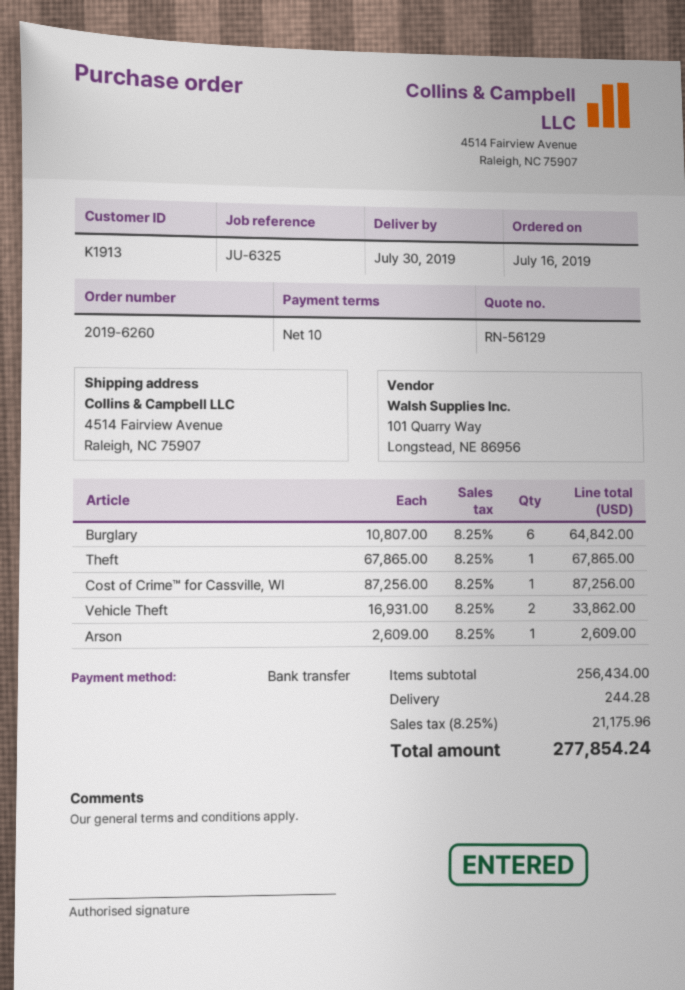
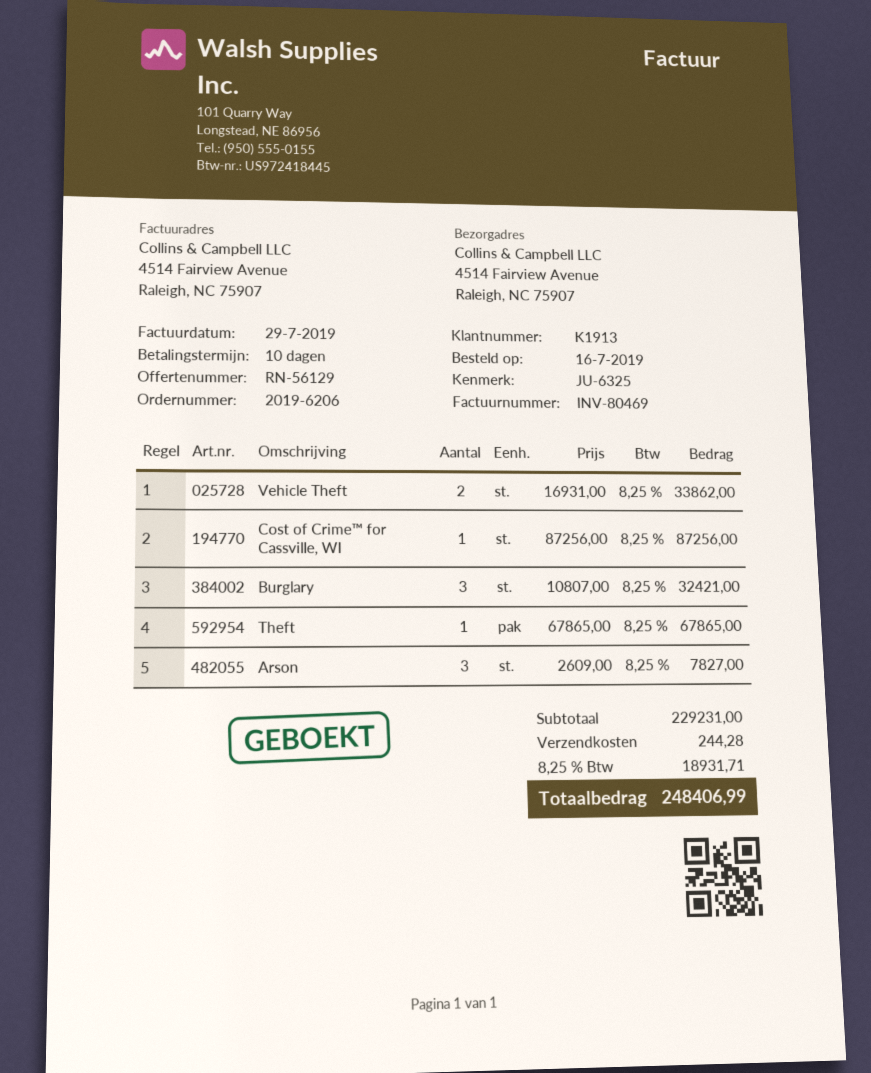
order number: 2019-6260 -> 2019-6206
Burglary: 6 x 10807.00 = 64842.00 -> 3 x 10807.00 = 32421.00
Arson: 1 x 2609.00 = 2609.00 -> 3 x 2609.00 = 7827.00
subtotal: 256434.00 -> 229231.00
tax: 8.25% = 21175.96 -> 8.25% = 18931.71
total: 277854.24 -> 248406.99

